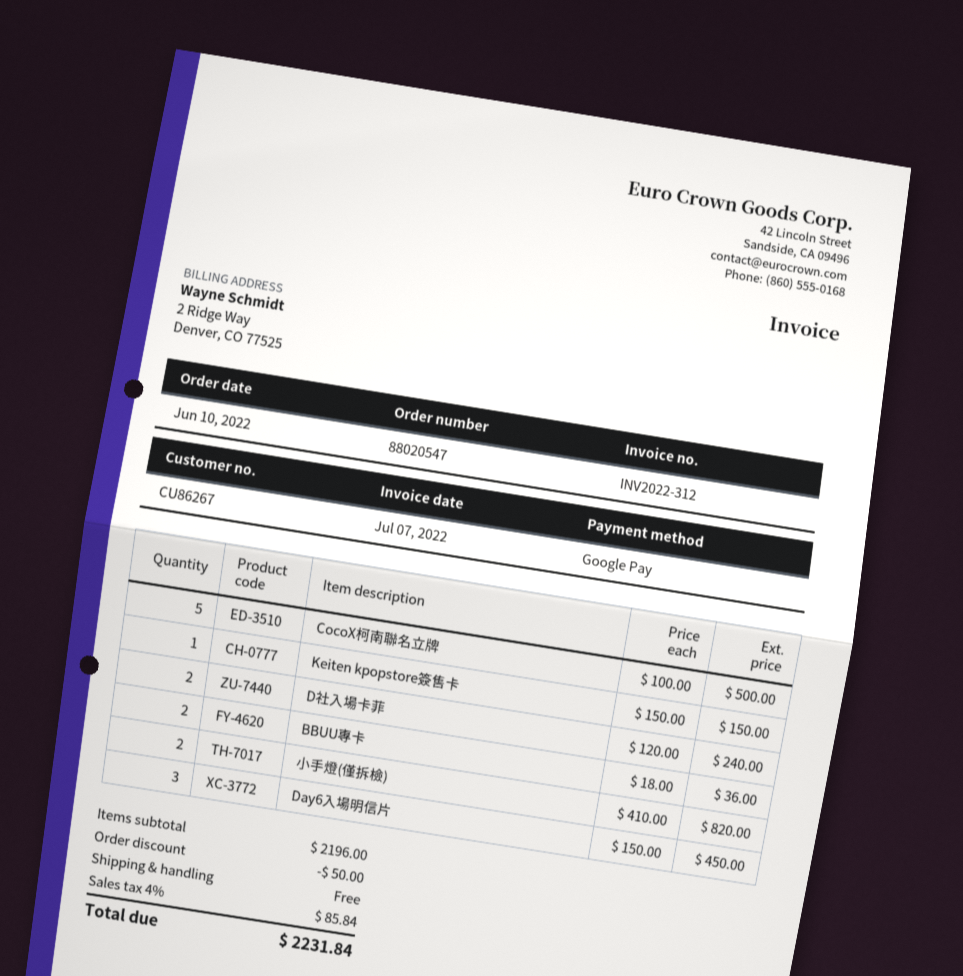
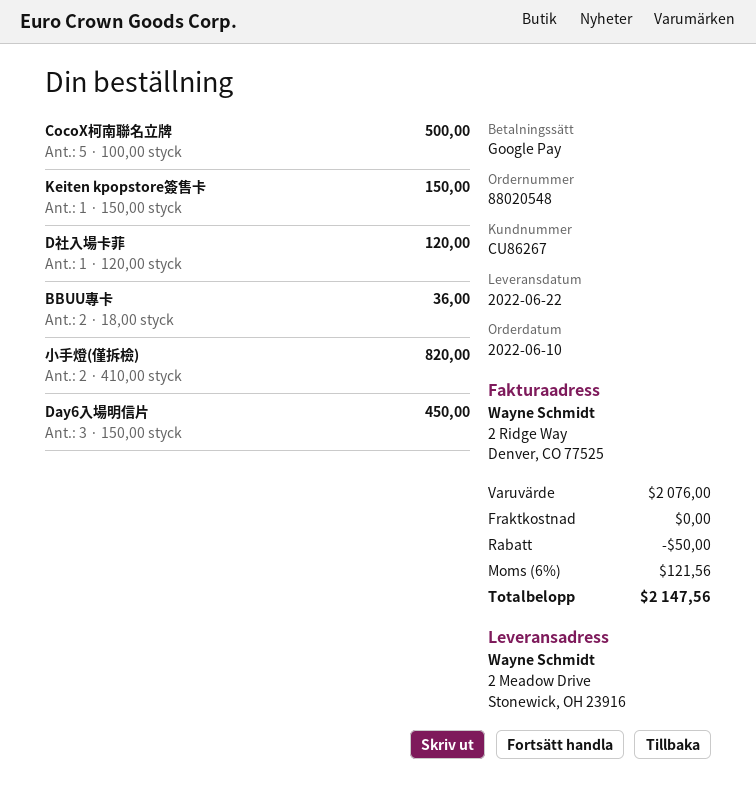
order number: 88020547 -> 88020548
D社入場卡菲: 2 x 120.00 = 240.00 -> 1 x 120.00 = 120.00
subtotal: 2196.00 -> 2076.00
tax: 4% = 85.84 -> 6% = 121.56
total: 2231.84 -> 2147.56

